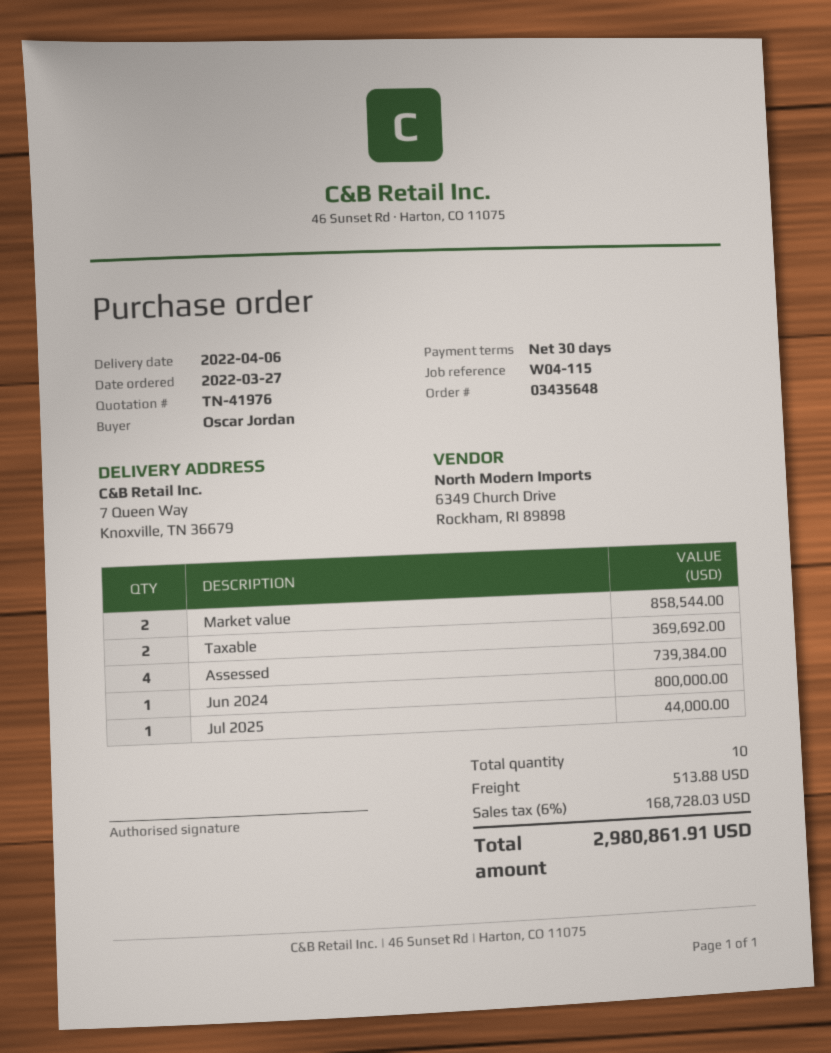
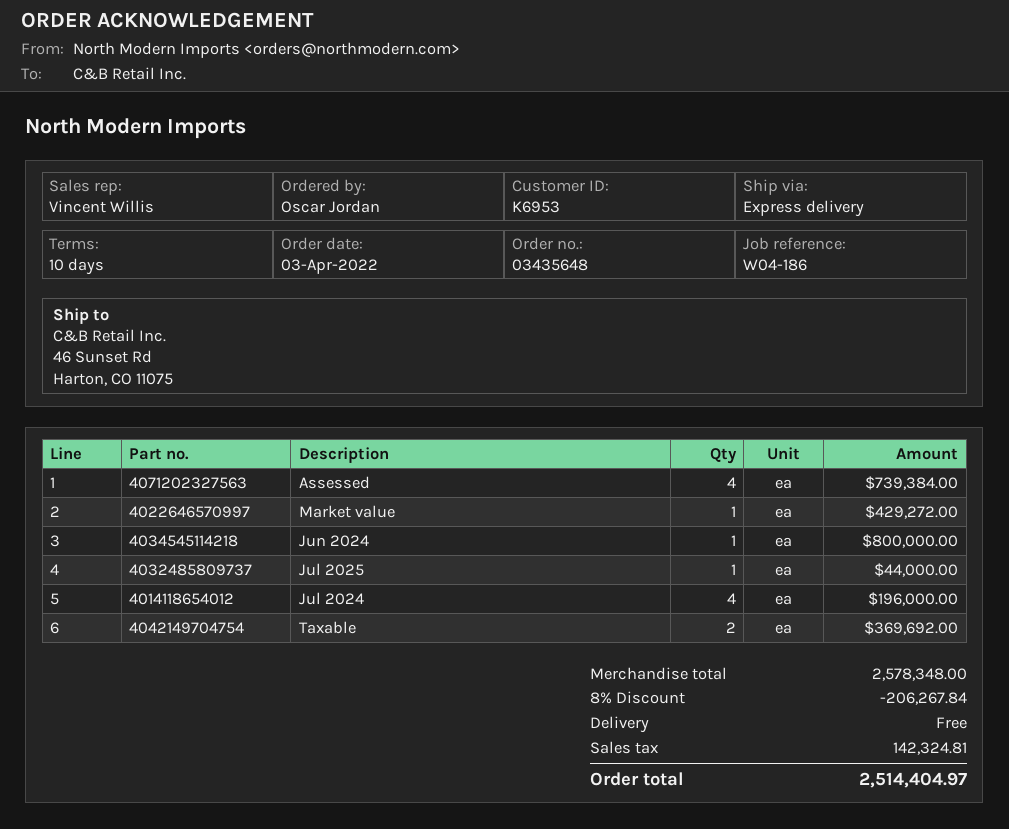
order date: 2022-03-27 -> 2022-04-03
payment terms: 30 days -> 10 days
reference: W04-115 -> W04-186
ship to: 7 Queen Way, Knoxville, TN 36679 -> 46 Sunset Rd, Harton, CO 11075
Market value: 2 for 858544.00 -> 1 for 429272.00
Jul 2024: none -> 4 for 196000.00
discount: none -> 8% = 206267.84
shipping: 513.88 -> 0.00
tax: 168728.03 -> 142324.81
total: 2980861.91 -> 2514404.97

